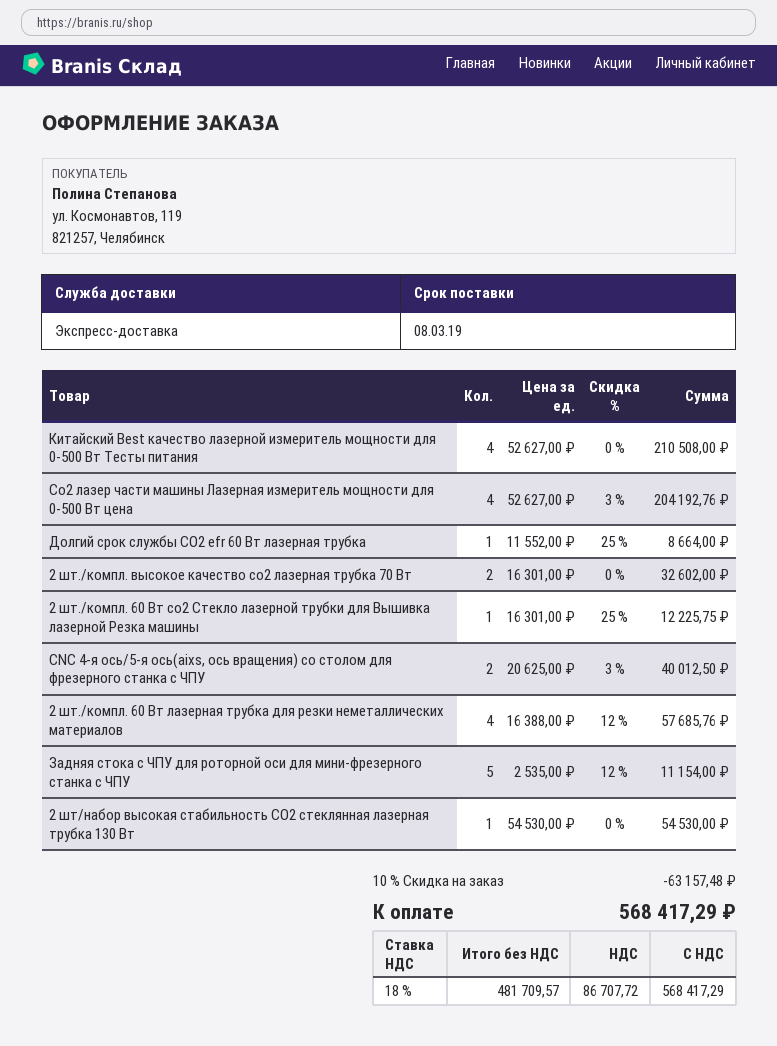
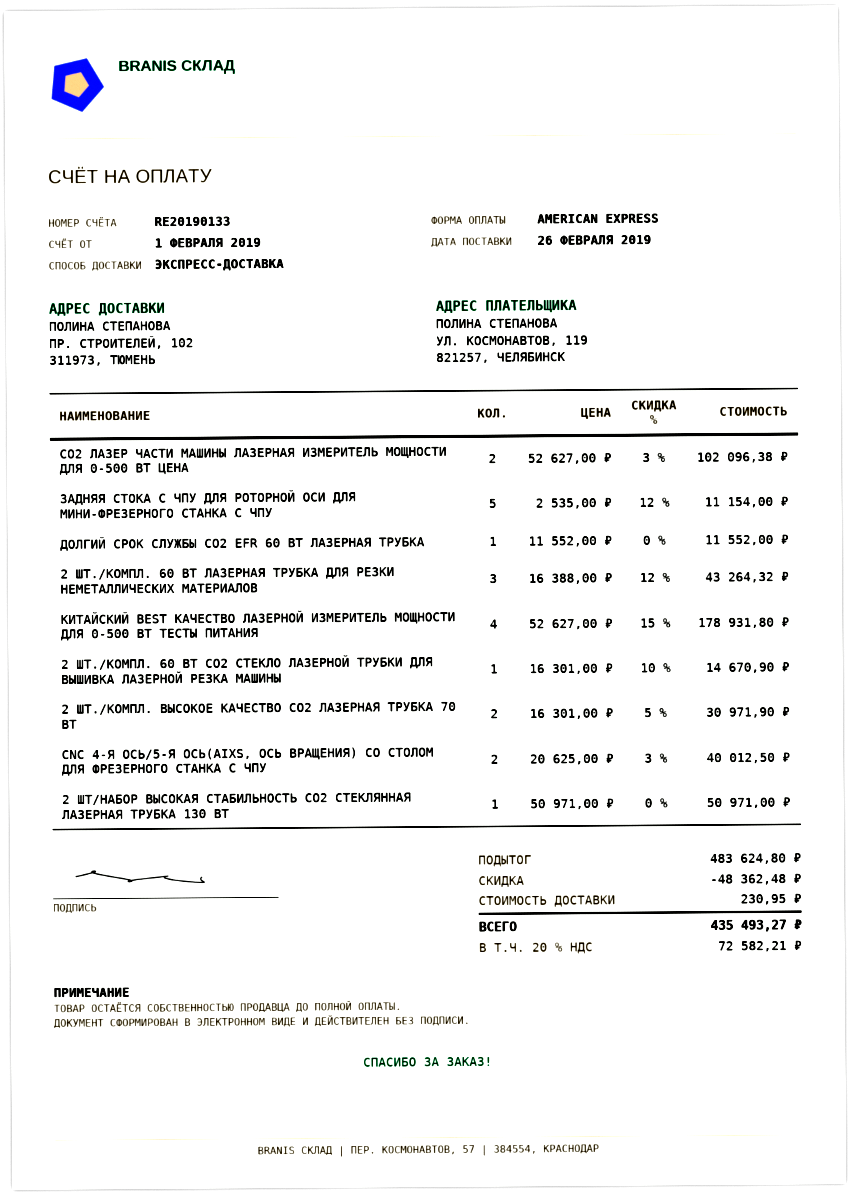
delivery date: 2019-03-08 -> 2019-02-26
Китайский Best качество лазерной измеритель мощности для 0-500 Вт Тесты питания: 4 x 52627.00 = 210508.00 -> 4 x 52627.00 - 15% = 178931.80
Co2 лазер части машины Лазерная измеритель мощности для 0-500 Вт цена: 4 x 52627.00 - 3% = 204192.76 -> 2 x 52627.00 - 3% = 102096.38
Долгий срок службы CO2 efr 60 Вт лазерная трубка: 1 x 11552.00 - 25% = 8664.00 -> 1 x 11552.00 = 11552.00
2 шт./компл. высокое качество co2 лазерная трубка 70 Вт: 2 x 16301.00 = 32602.00 -> 2 x 16301.00 - 5% = 30971.90
2 шт./компл. 60 Вт co2 Стекло лазерной трубки для Вышивка лазерной Резка машины: 1 x 16301.00 - 25% = 12225.75 -> 1 x 16301.00 - 10% = 14670.90
2 шт./компл. 60 Вт лазерная трубка для резки неметаллических материалов: 4 x 16388.00 - 12% = 57685.76 -> 3 x 16388.00 - 12% = 43264.32
2 шт/набор высокая стабильность CO2 стеклянная лазерная трубка 130 Вт: 1 x 54530.00 = 54530.00 -> 1 x 50971.00 = 50971.00
discount: 63157.48 -> 48362.48
shipping: none -> 230.95
tax: 18% = 86707.72 -> 20% = 72582.21
total: 568417.29 -> 435493.27

